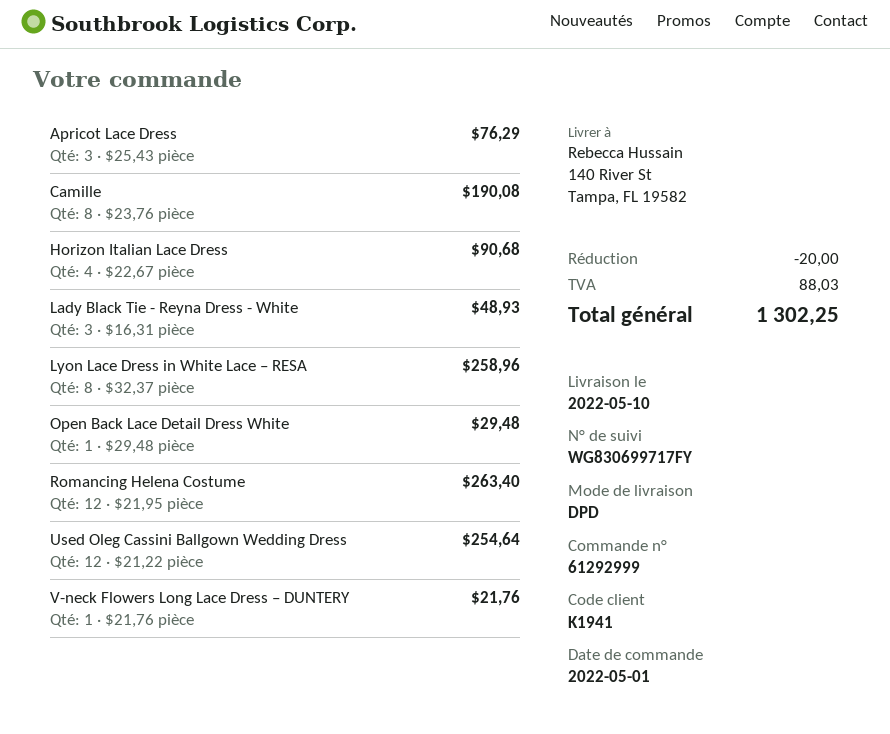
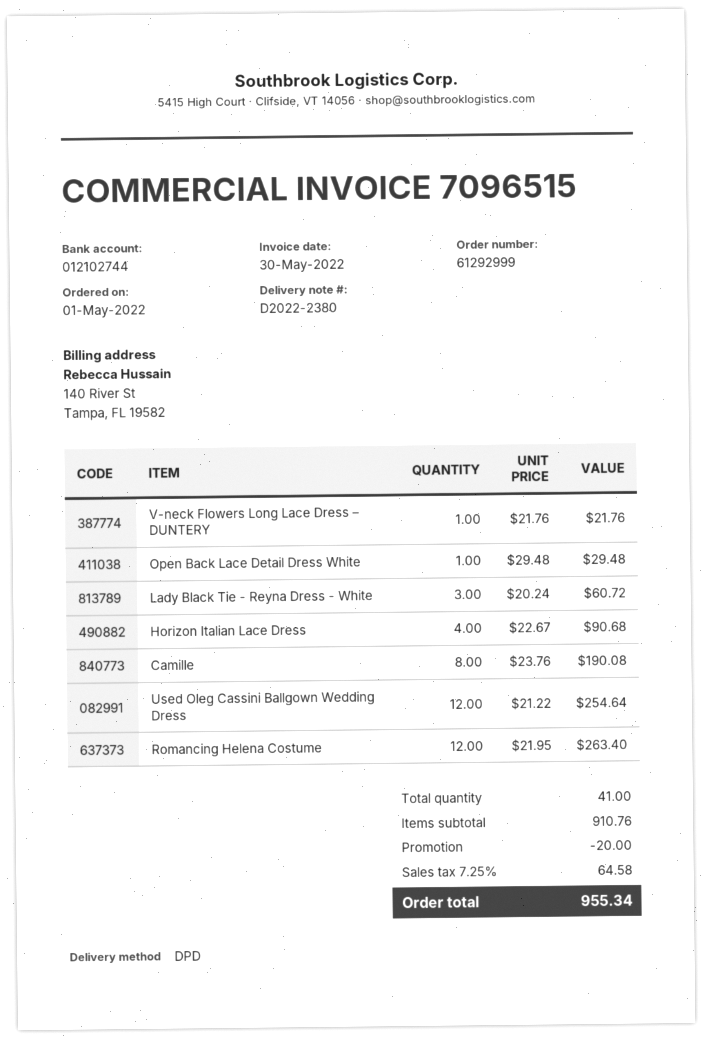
Apricot Lace Dress: 3 x 25.43 = 76.29 -> none
Lady Black Tie - Reyna Dress - White: 3 x 16.31 = 48.93 -> 3 x 20.24 = 60.72
Lyon Lace Dress in White Lace – RESA: 8 x 32.37 = 258.96 -> none
tax: 88.03 -> 64.58
total: 1302.25 -> 955.34

